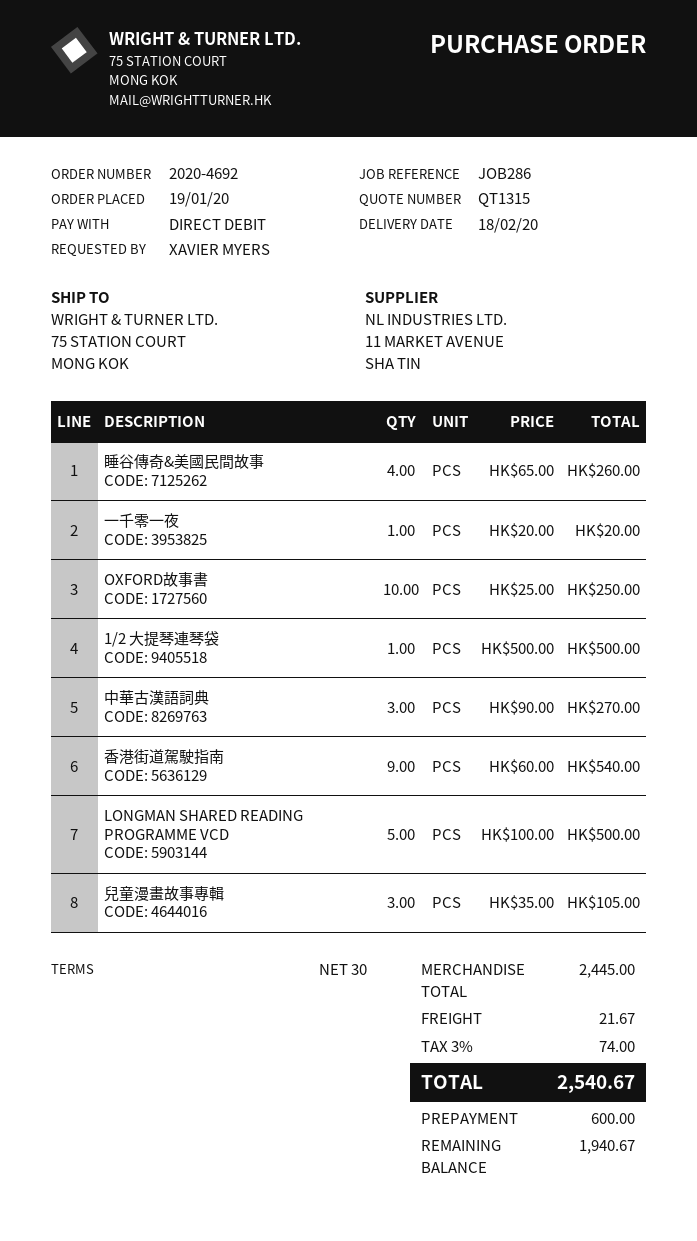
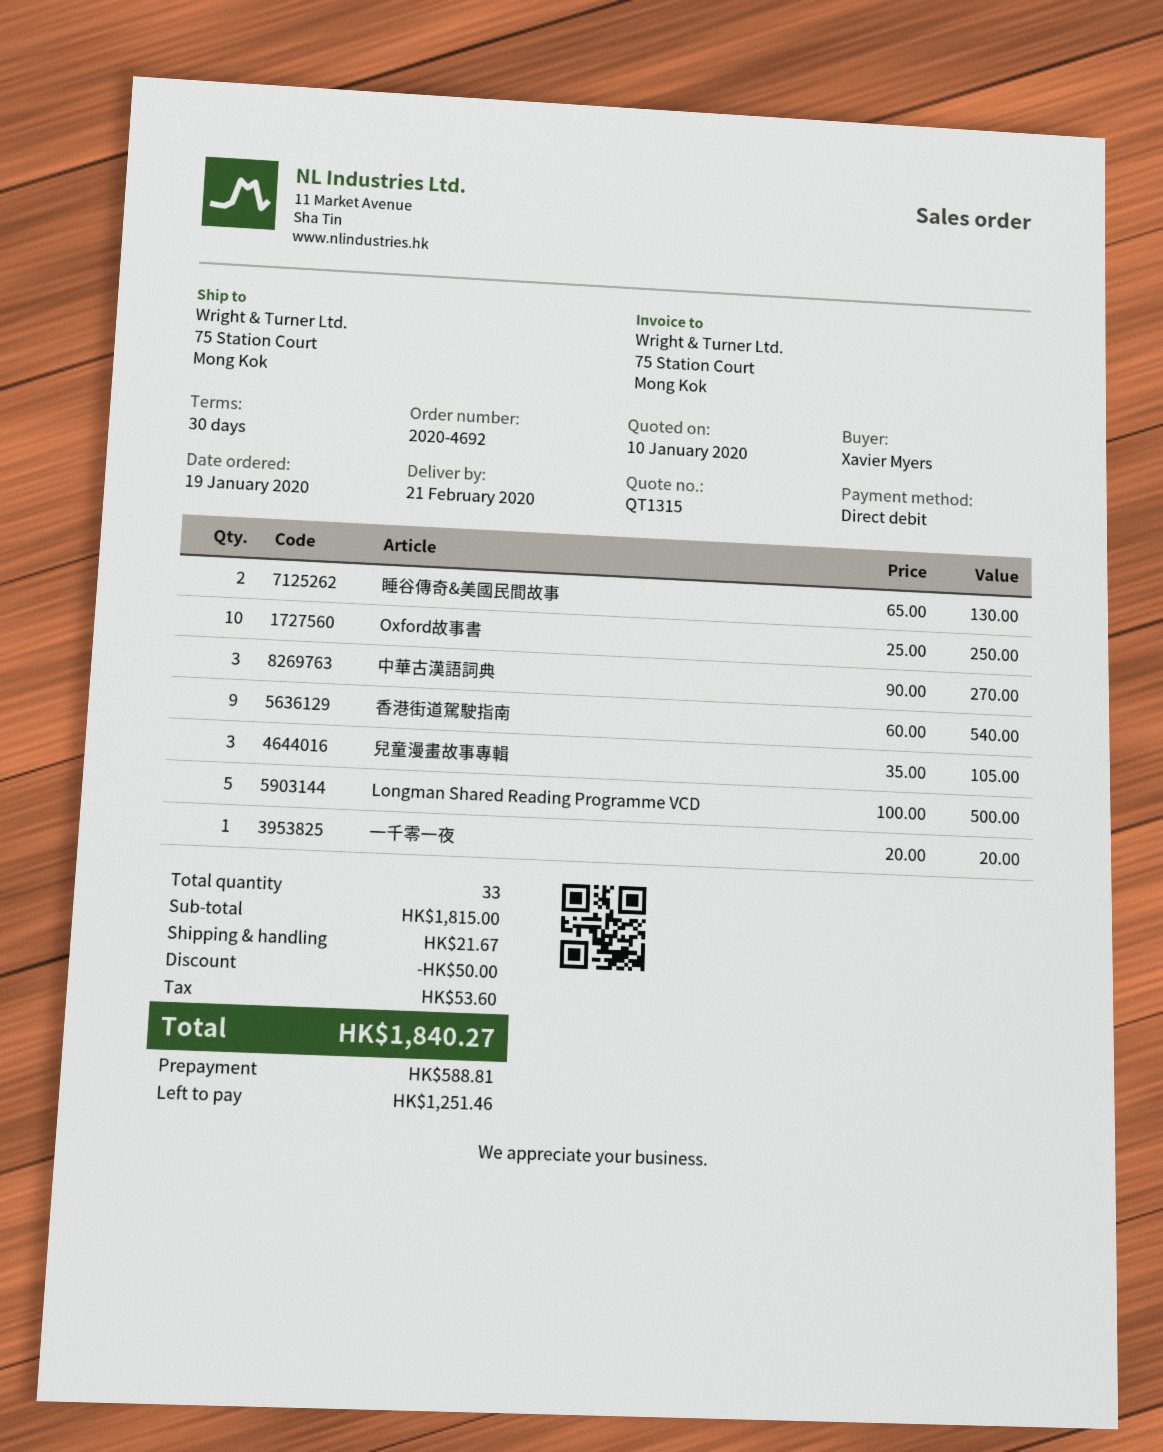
delivery date: 2020-02-18 -> 2020-02-21
睡谷傳奇&美國民間故事: 4 x 65.00 = 260.00 -> 2 x 65.00 = 130.00
1/2 大提琴連琴袋: 1 x 500.00 = 500.00 -> none
subtotal: 2445.00 -> 1815.00
discount: none -> 50.00
tax: 74.00 -> 53.60
total: 2540.67 -> 1840.27
deposit: 600.00 -> 588.81
balance: 1940.67 -> 1251.46

